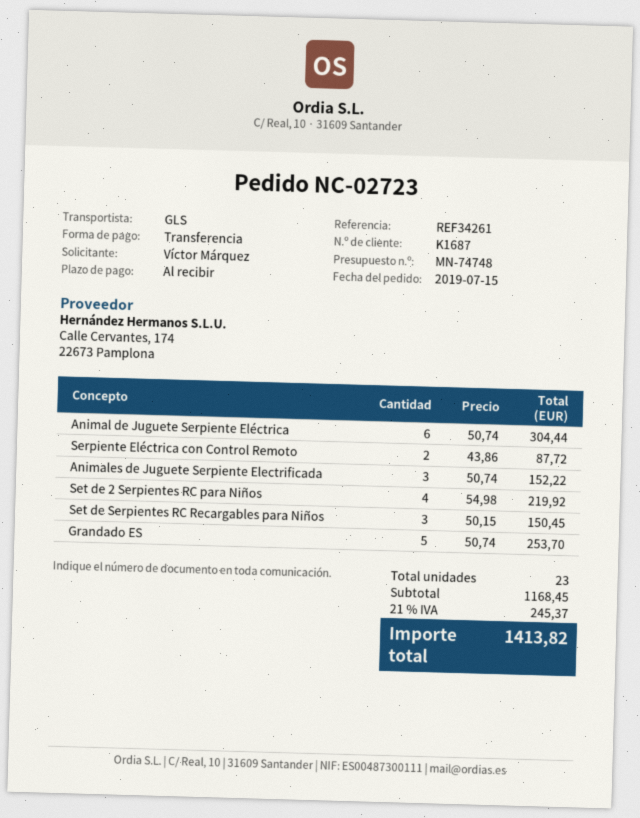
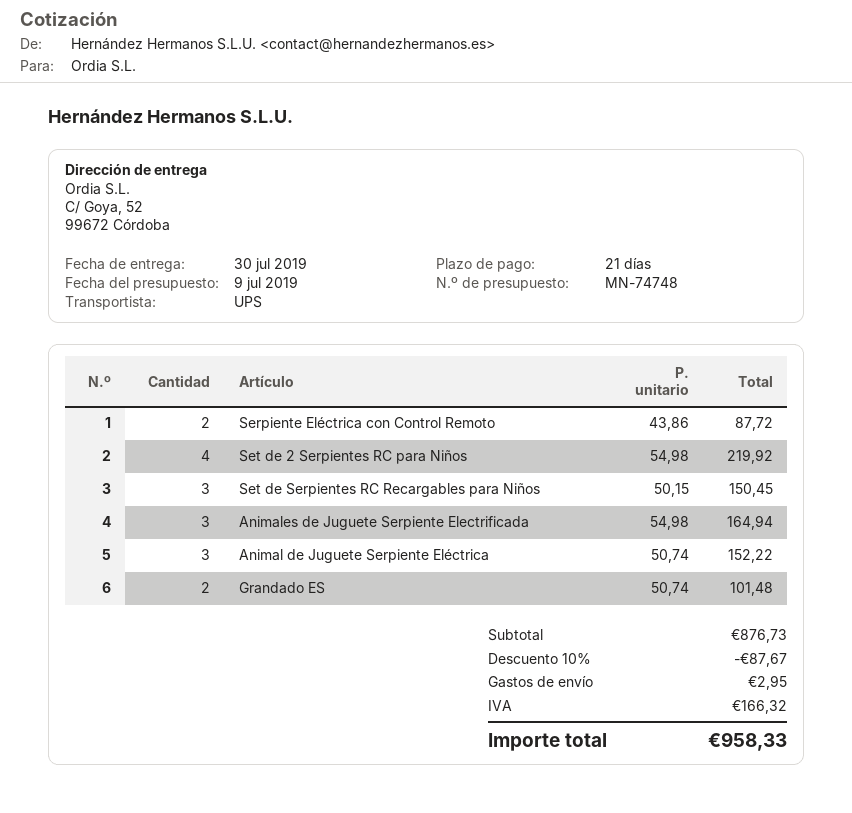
payment terms: on receipt -> 21 days
shipping method: GLS -> UPS
Animal de Juguete Serpiente Eléctrica: 6 x 50.74 = 304.44 -> 3 x 50.74 = 152.22
Animales de Juguete Serpiente Electrificada: 3 x 50.74 = 152.22 -> 3 x 54.98 = 164.94
Grandado ES: 5 x 50.74 = 253.70 -> 2 x 50.74 = 101.48
subtotal: 1168.45 -> 876.73
discount: none -> 10% = 87.67
shipping: none -> 2.95
tax: 245.37 -> 166.32
total: 1413.82 -> 958.33

